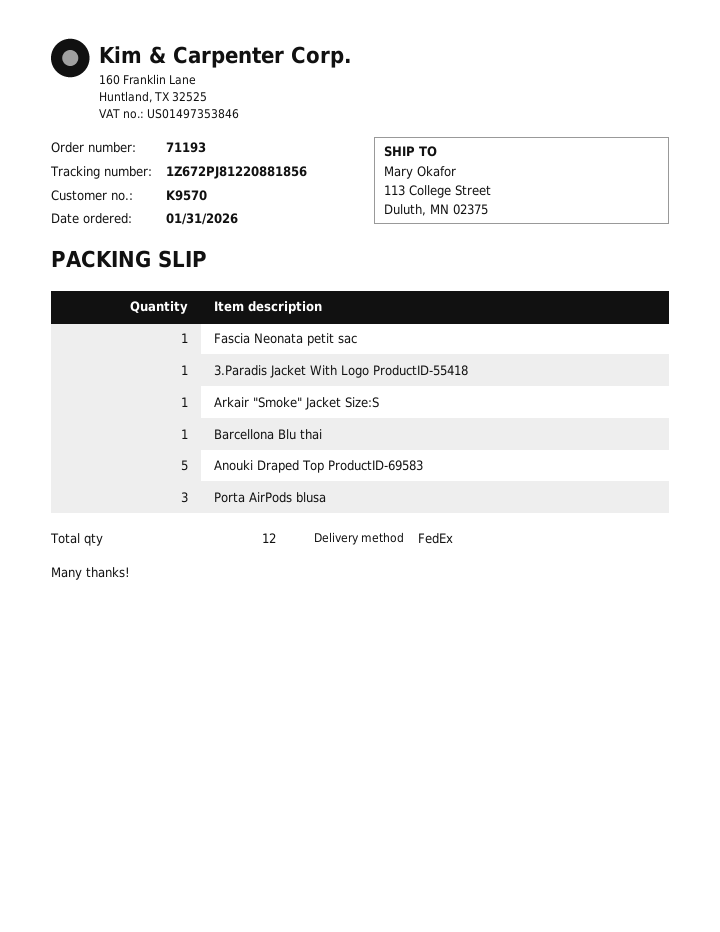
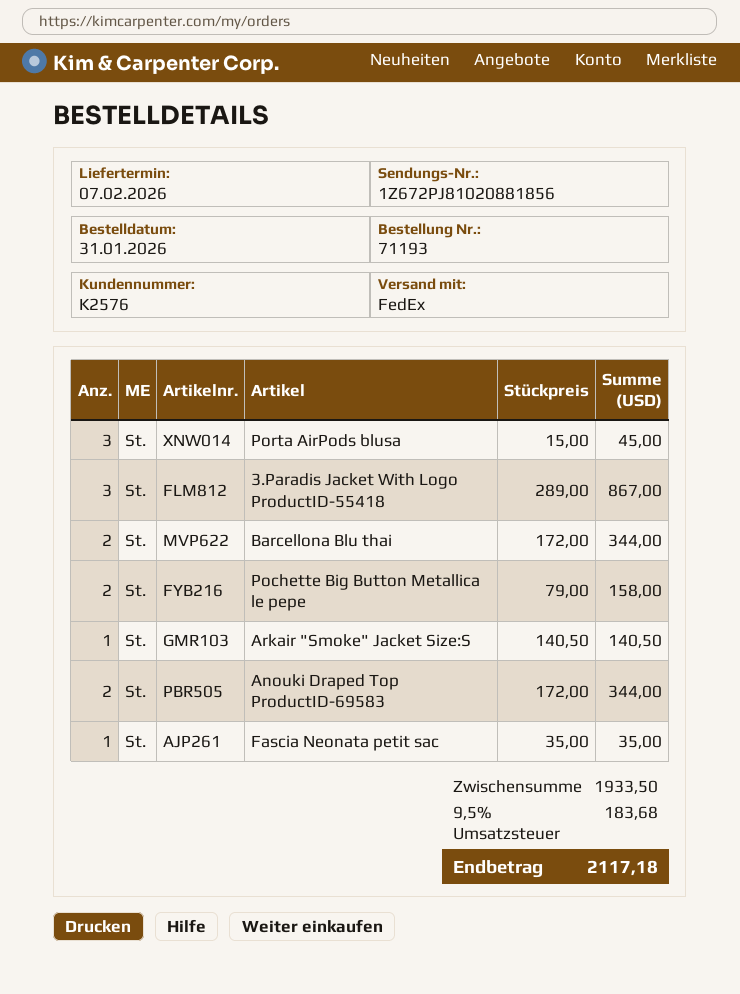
customer number: K9570 -> K2576
tracking number: 1Z672PJ81220881856 -> 1Z672PJ81020881856
3.Paradis Jacket With Logo ProductID-55418: 1 -> 3
Barcellona Blu thai: 1 -> 2
Anouki Draped Top ProductID-69583: 5 -> 2
Pochette Big Button Metallica le pepe: none -> 2

